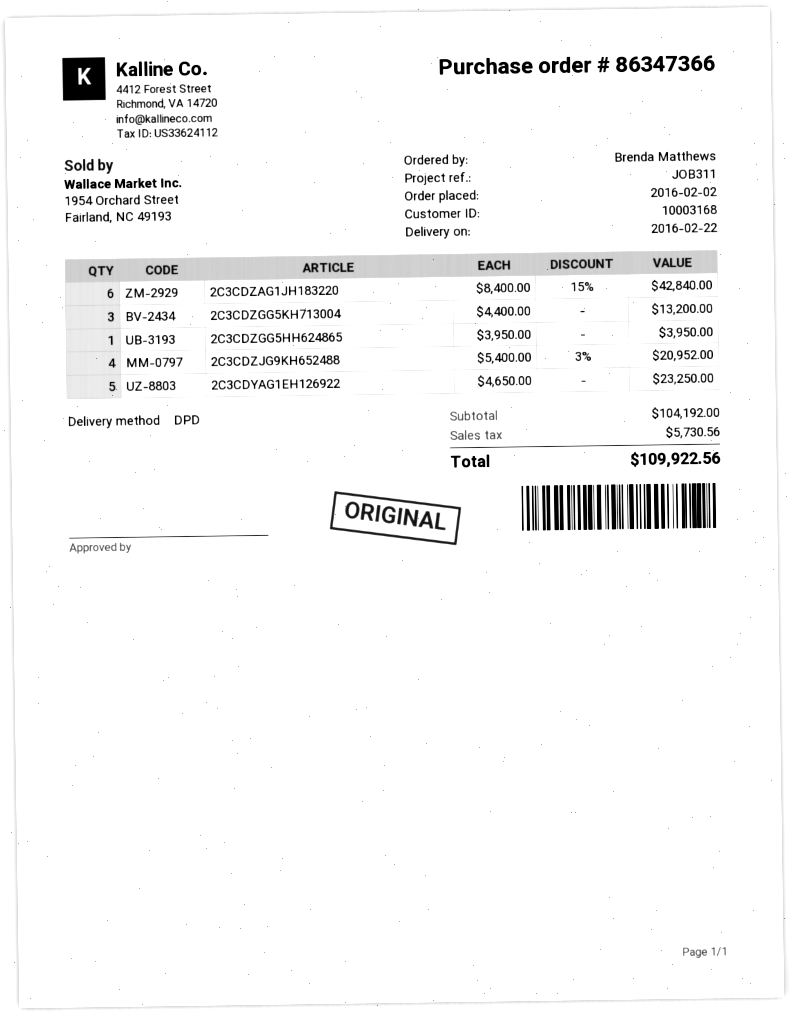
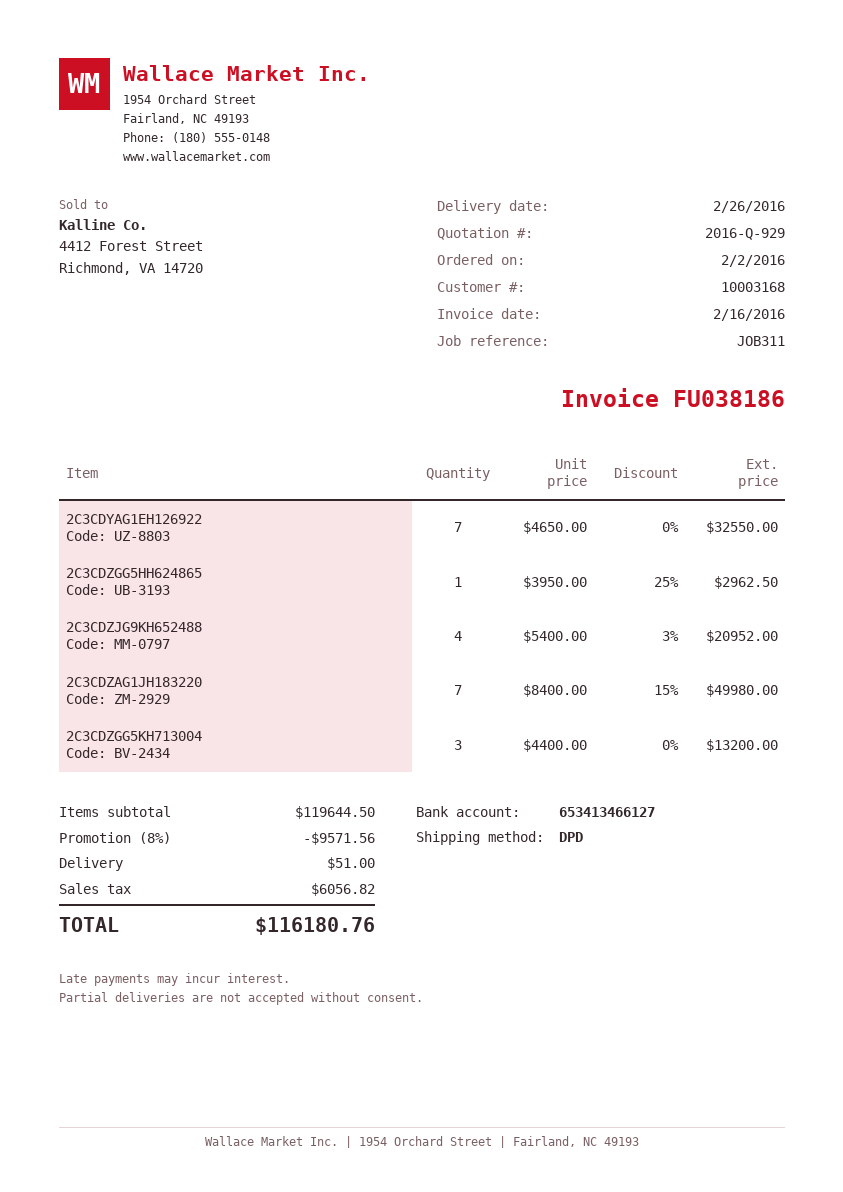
delivery date: 2016-02-22 -> 2016-02-26
2C3CDZAG1JH183220: 6 x 8400.00 - 15% = 42840.00 -> 7 x 8400.00 - 15% = 49980.00
2C3CDZGG5HH624865: 1 x 3950.00 = 3950.00 -> 1 x 3950.00 - 25% = 2962.50
2C3CDYAG1EH126922: 5 x 4650.00 = 23250.00 -> 7 x 4650.00 = 32550.00
subtotal: 104192.00 -> 119644.50
discount: none -> 8% = 9571.56
shipping: none -> 51.00
tax: 5730.56 -> 6056.82
total: 109922.56 -> 116180.76

